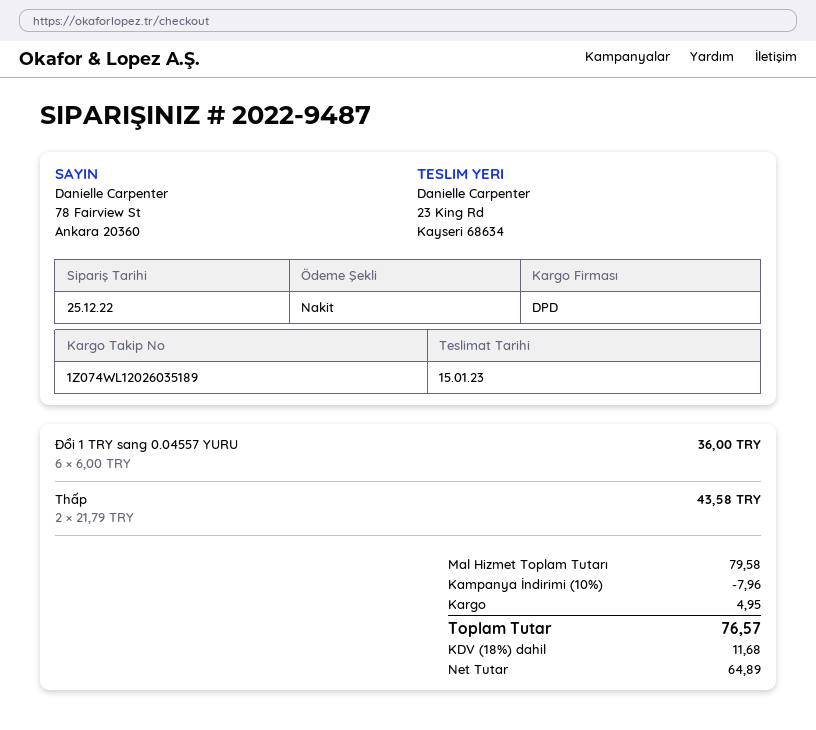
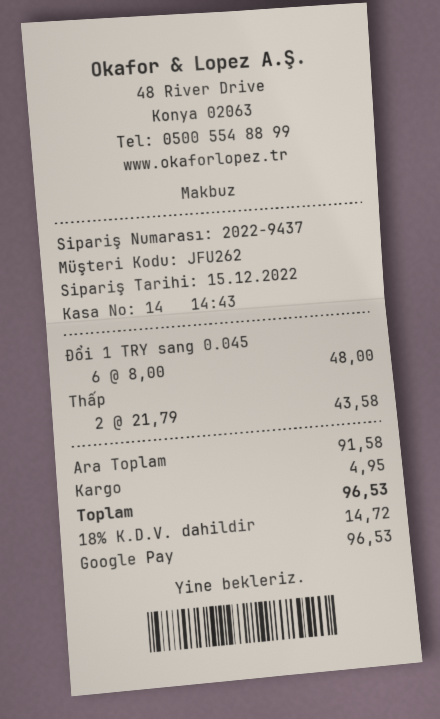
order number: 2022-9487 -> 2022-9437
order date: 2022-12-25 -> 2022-12-15
payment method: cash -> Google Pay
Đổi 1 TRY sang 0.04557 YURU: 6 x 6.00 = 36.00 -> 6 x 8.00 = 48.00
subtotal: 79.58 -> 91.58
discount: 10% = 7.96 -> none
tax: 18% = 11.68 -> 18% = 14.72
total: 76.57 -> 96.53

